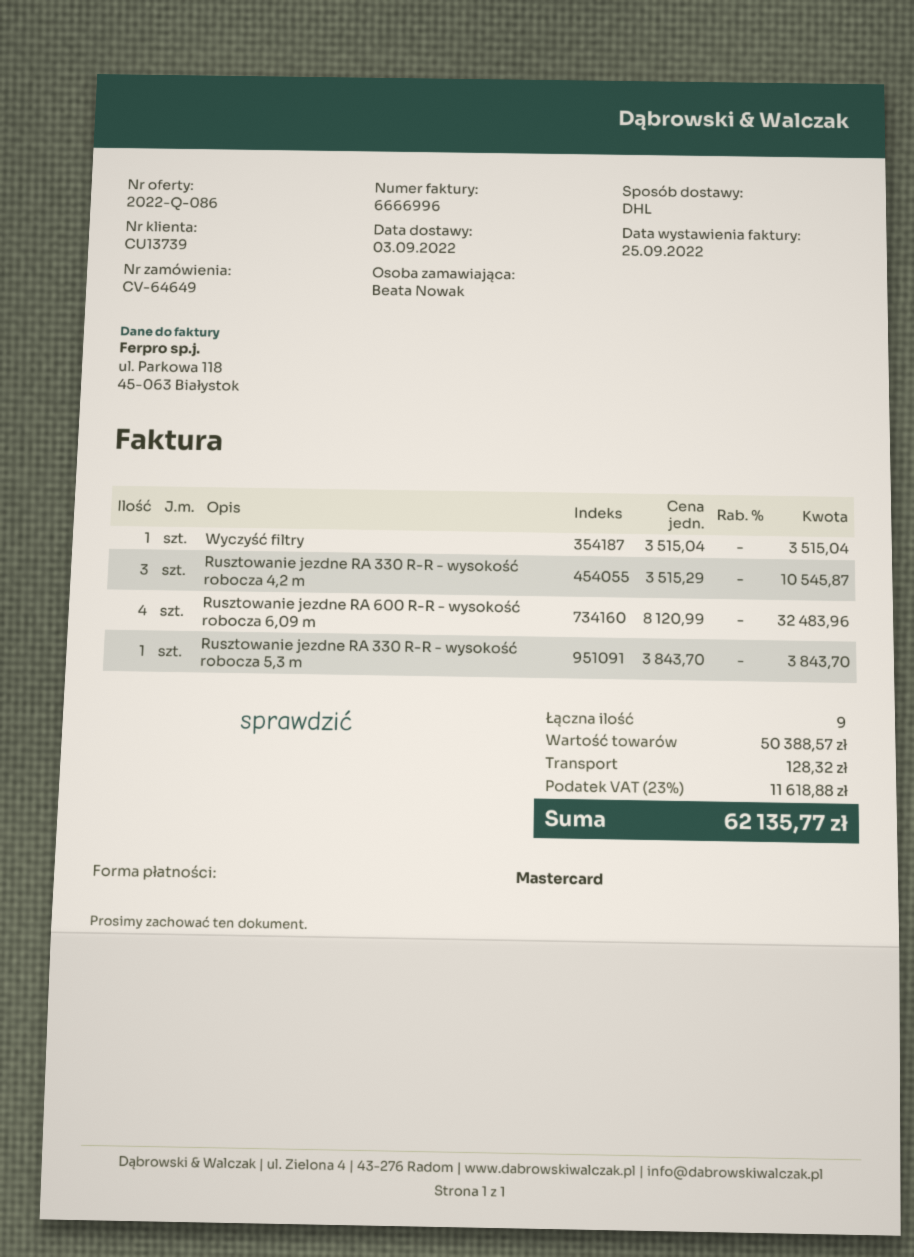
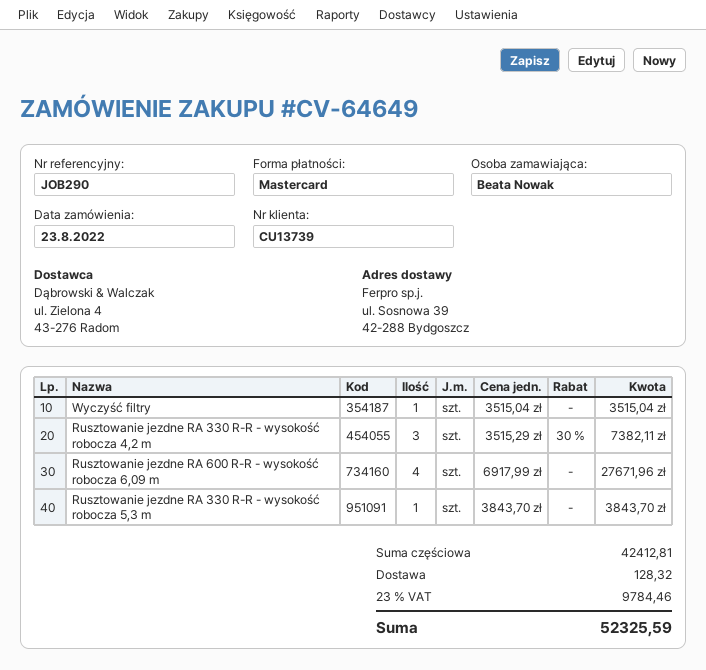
Rusztowanie jezdne RA 330 R-R - wysokość robocza 4,2 m: 3 x 3515.29 = 10545.87 -> 3 x 3515.29 - 30% = 7382.11
Rusztowanie jezdne RA 600 R-R - wysokość robocza 6,09 m: 4 x 8120.99 = 32483.96 -> 4 x 6917.99 = 27671.96
subtotal: 50388.57 -> 42412.81
tax: 23% = 11618.88 -> 23% = 9784.46
total: 62135.77 -> 52325.59

